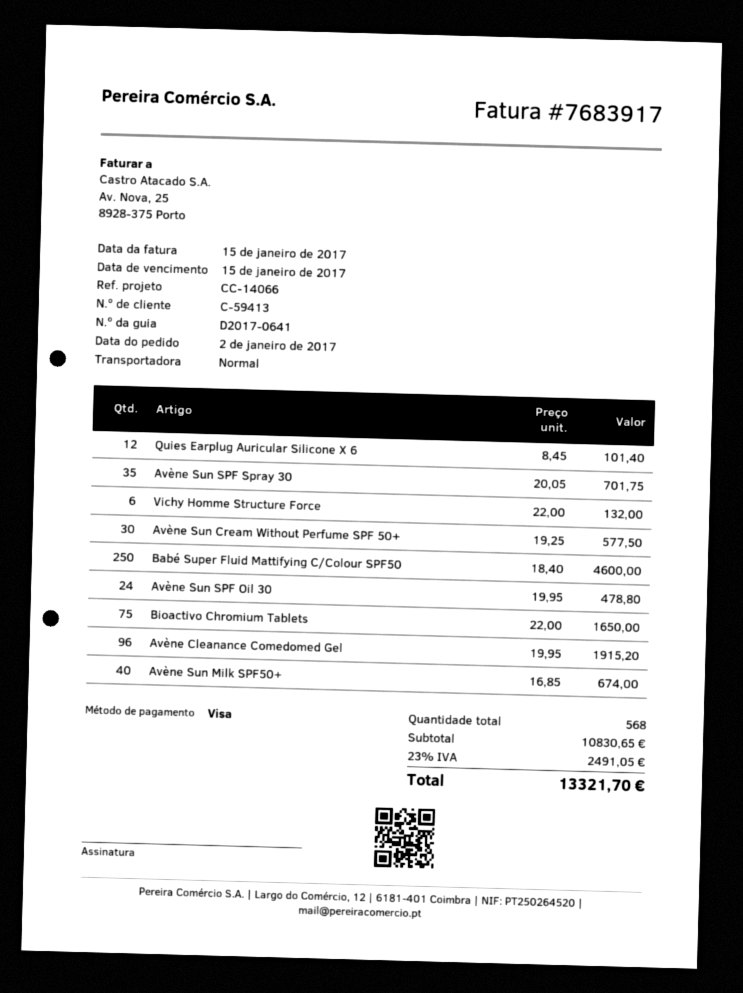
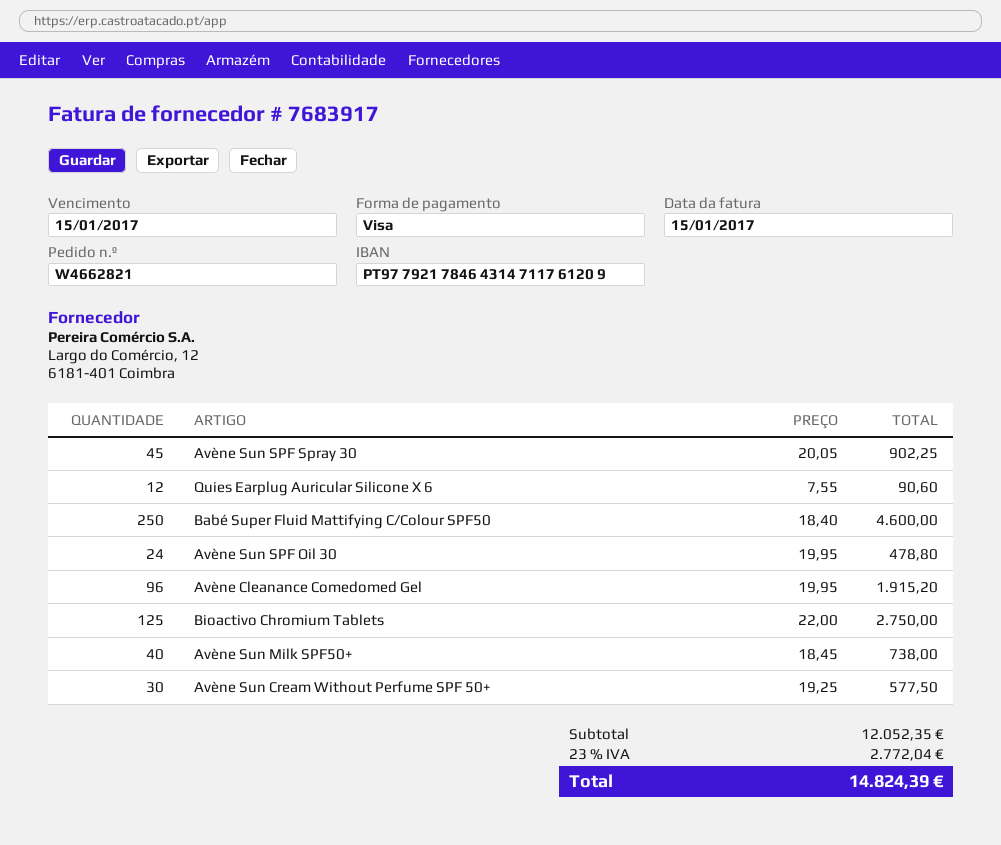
Quies Earplug Auricular Silicone X 6: 12 x 8.45 = 101.40 -> 12 x 7.55 = 90.60
Avène Sun SPF Spray 30: 35 x 20.05 = 701.75 -> 45 x 20.05 = 902.25
Vichy Homme Structure Force: 6 x 22.00 = 132.00 -> none
Bioactivo Chromium Tablets: 75 x 22.00 = 1650.00 -> 125 x 22.00 = 2750.00
Avène Sun Milk SPF50+: 40 x 16.85 = 674.00 -> 40 x 18.45 = 738.00
subtotal: 10830.65 -> 12052.35
tax: 23% = 2491.05 -> 23% = 2772.04
total: 13321.70 -> 14824.39

